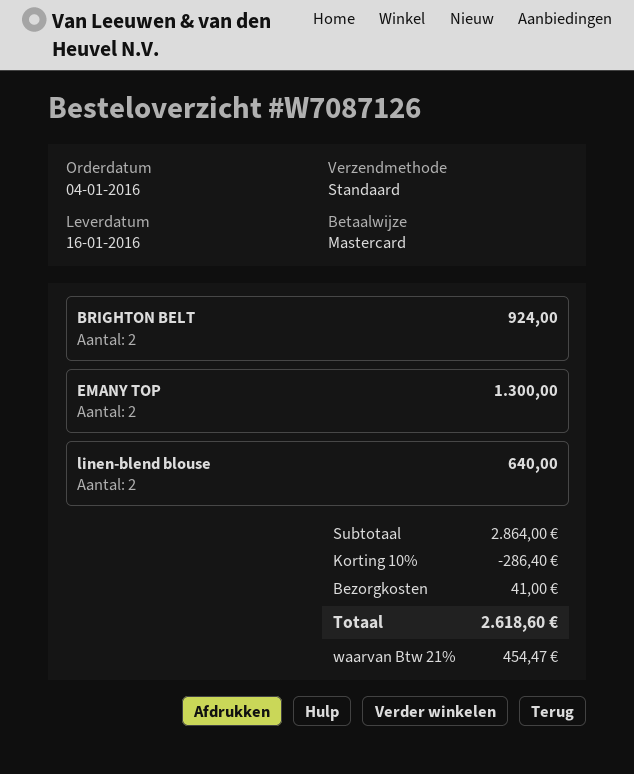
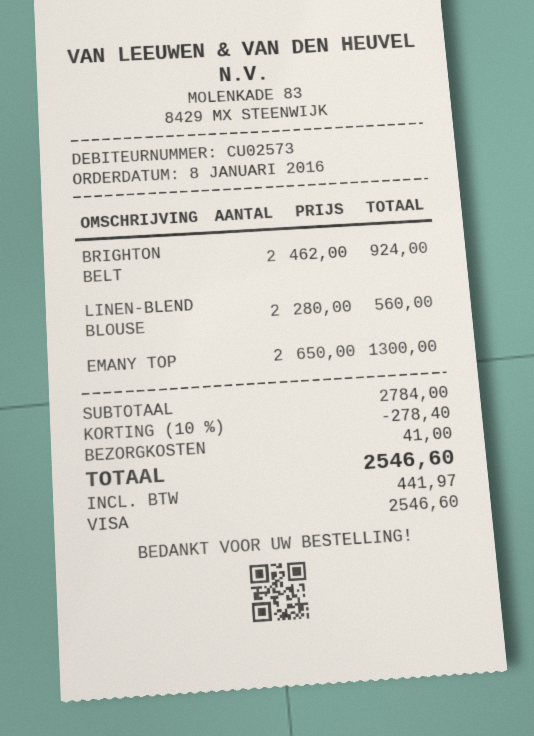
order date: 2016-01-04 -> 2016-01-08
payment method: Mastercard -> Visa
linen-blend blouse: 2 for 640.00 -> 2 for 560.00
subtotal: 2864.00 -> 2784.00
discount: 10% = 286.40 -> 10% = 278.40
tax: 454.47 -> 441.97
total: 2618.60 -> 2546.60

